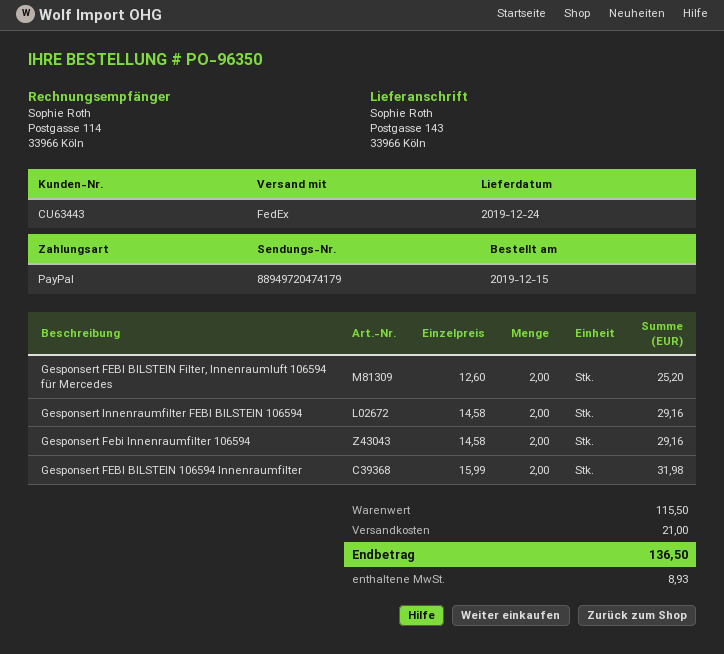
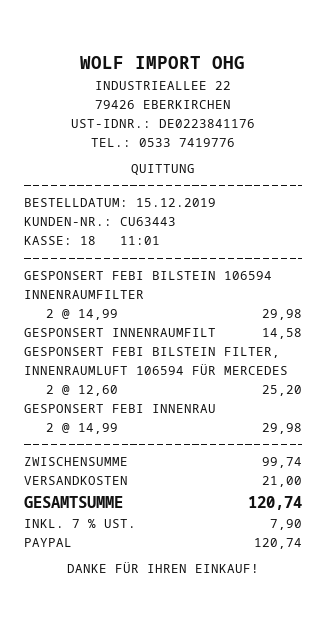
Gesponsert Innenraumfilter FEBI BILSTEIN 106594: 2 x 14.58 = 29.16 -> 1 x 14.58 = 14.58
Gesponsert Febi Innenraumfilter 106594: 2 x 14.58 = 29.16 -> 2 x 14.99 = 29.98
Gesponsert FEBI BILSTEIN 106594 Innenraumfilter: 2 x 15.99 = 31.98 -> 2 x 14.99 = 29.98
subtotal: 115.50 -> 99.74
tax: 8.93 -> 7.90
total: 136.50 -> 120.74

